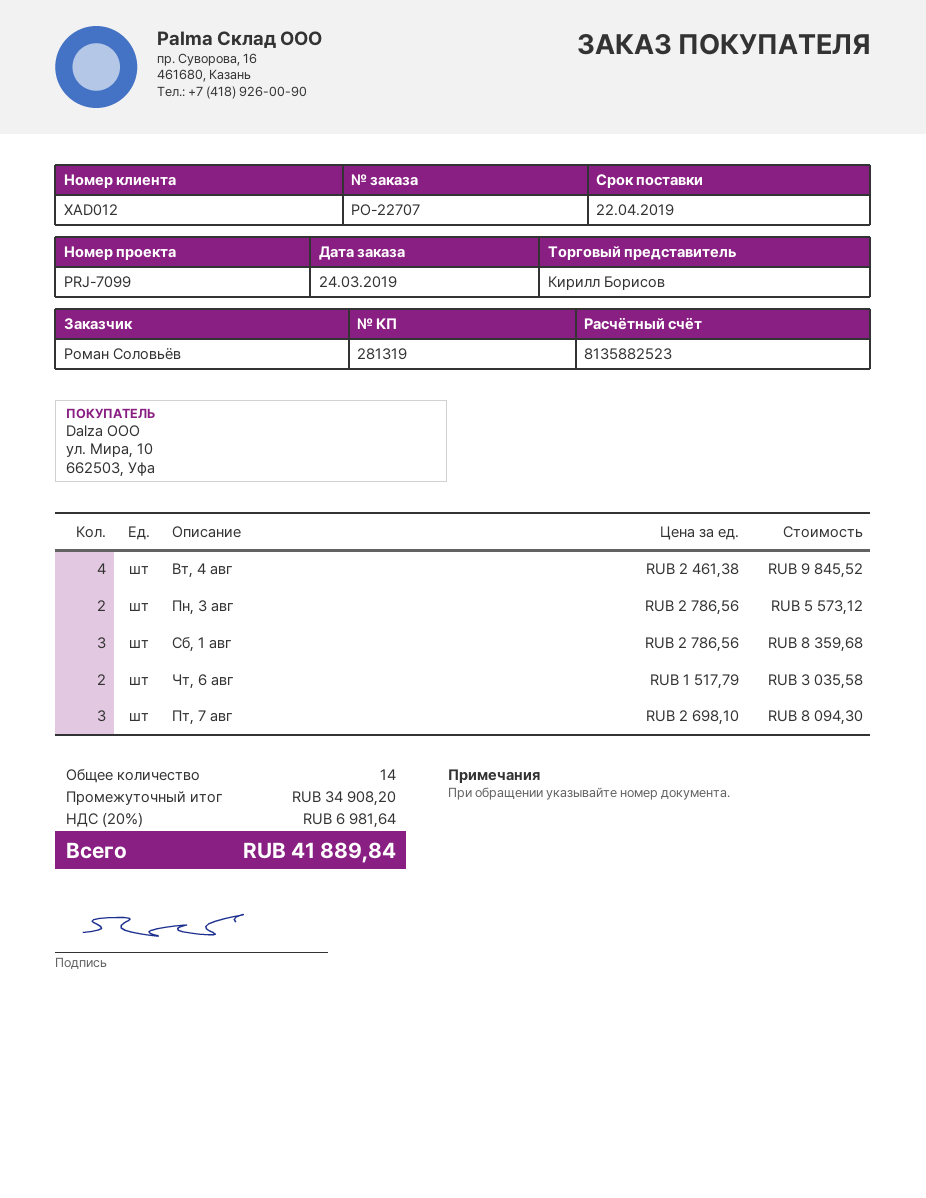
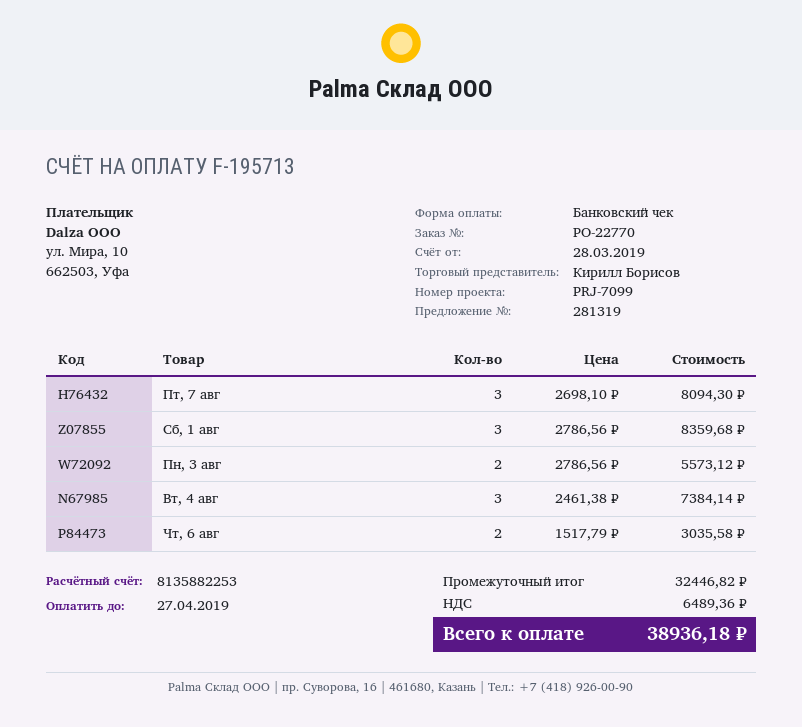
order number: PO-22707 -> PO-22770
bank account: 8135882523 -> 8135882253
Вт, 4 авг: 4 x 2461.38 = 9845.52 -> 3 x 2461.38 = 7384.14
subtotal: 34908.20 -> 32446.82
tax: 6981.64 -> 6489.36
total: 41889.84 -> 38936.18

